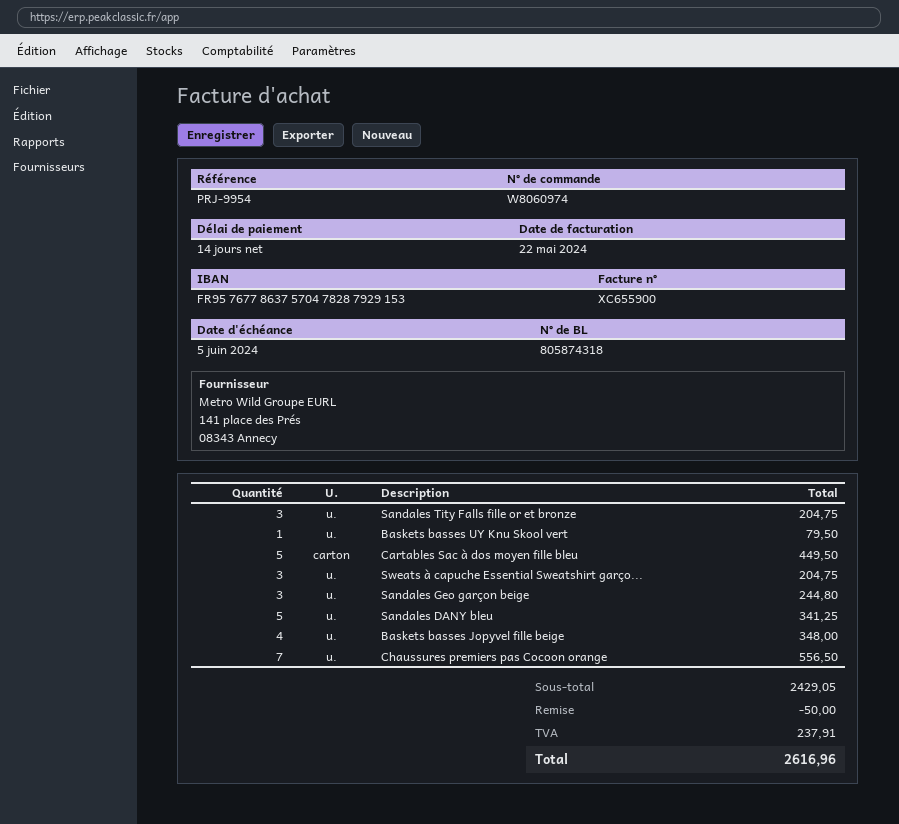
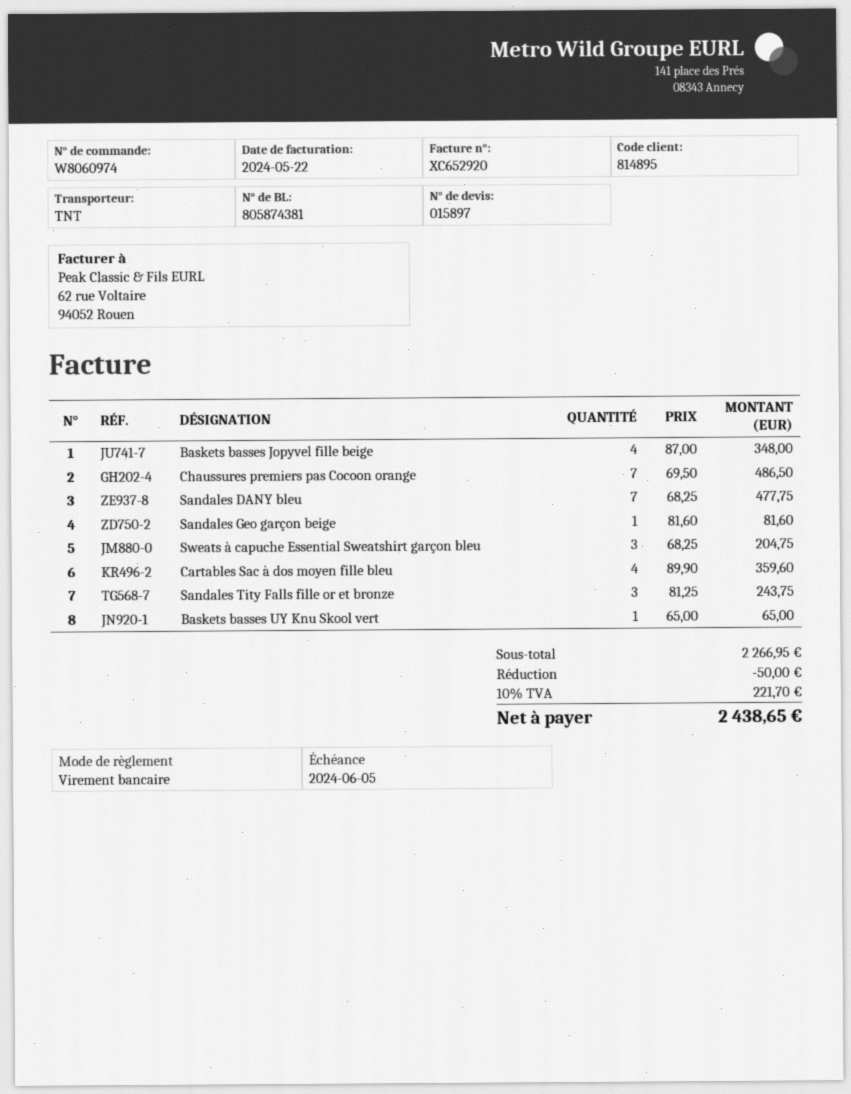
delivery note number: 805874318 -> 805874381
invoice number: XC655900 -> XC652920
Sandales Tity Falls fille or et bronze: 3 for 204.75 -> 3 for 243.75
Baskets basses UY Knu Skool vert: 1 for 79.50 -> 1 for 65.00
Cartables Sac à dos moyen fille bleu: 5 for 449.50 -> 4 for 359.60
Sandales Geo garçon beige: 3 for 244.80 -> 1 for 81.60
Sandales DANY bleu: 5 for 341.25 -> 7 for 477.75
Chaussures premiers pas Cocoon orange: 7 for 556.50 -> 7 for 486.50
subtotal: 2429.05 -> 2266.95
tax: 237.91 -> 221.70
total: 2616.96 -> 2438.65

